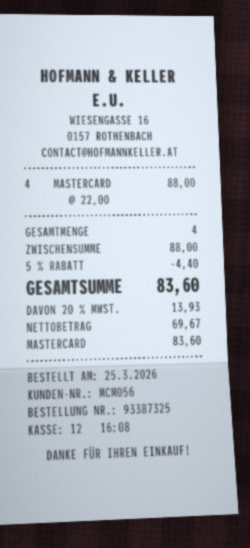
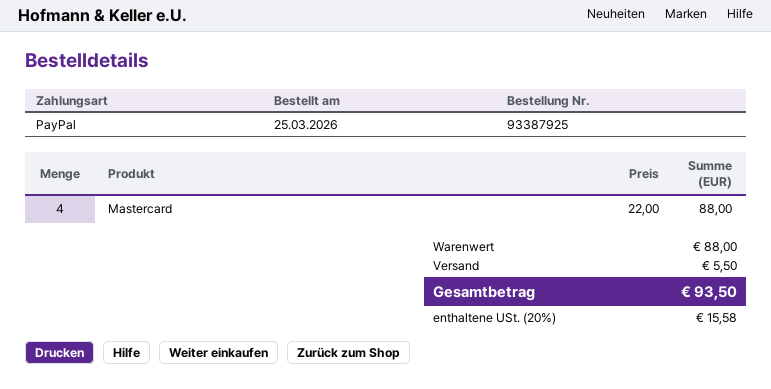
order number: 93387325 -> 93387925
payment method: Mastercard -> PayPal
discount: 5% = 4.40 -> none
shipping: none -> 5.50
tax: 20% = 13.93 -> 20% = 15.58
total: 83.60 -> 93.50

